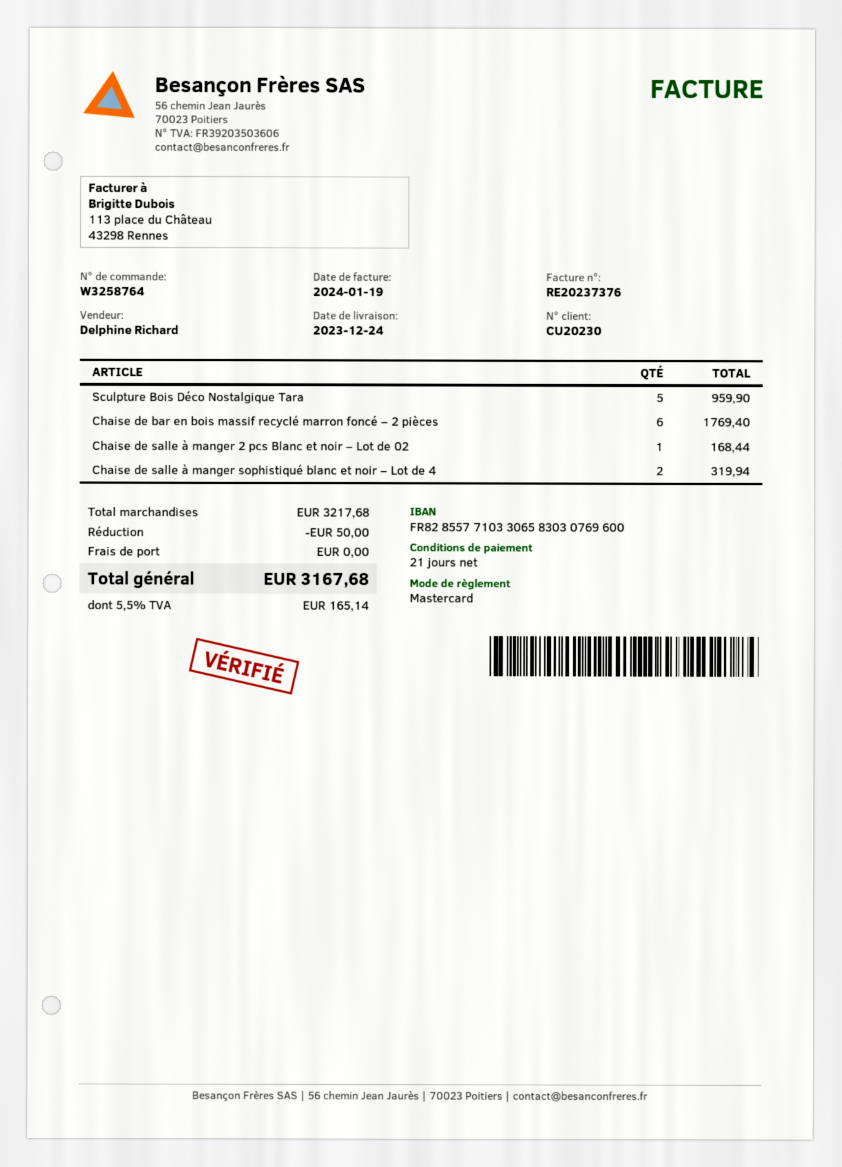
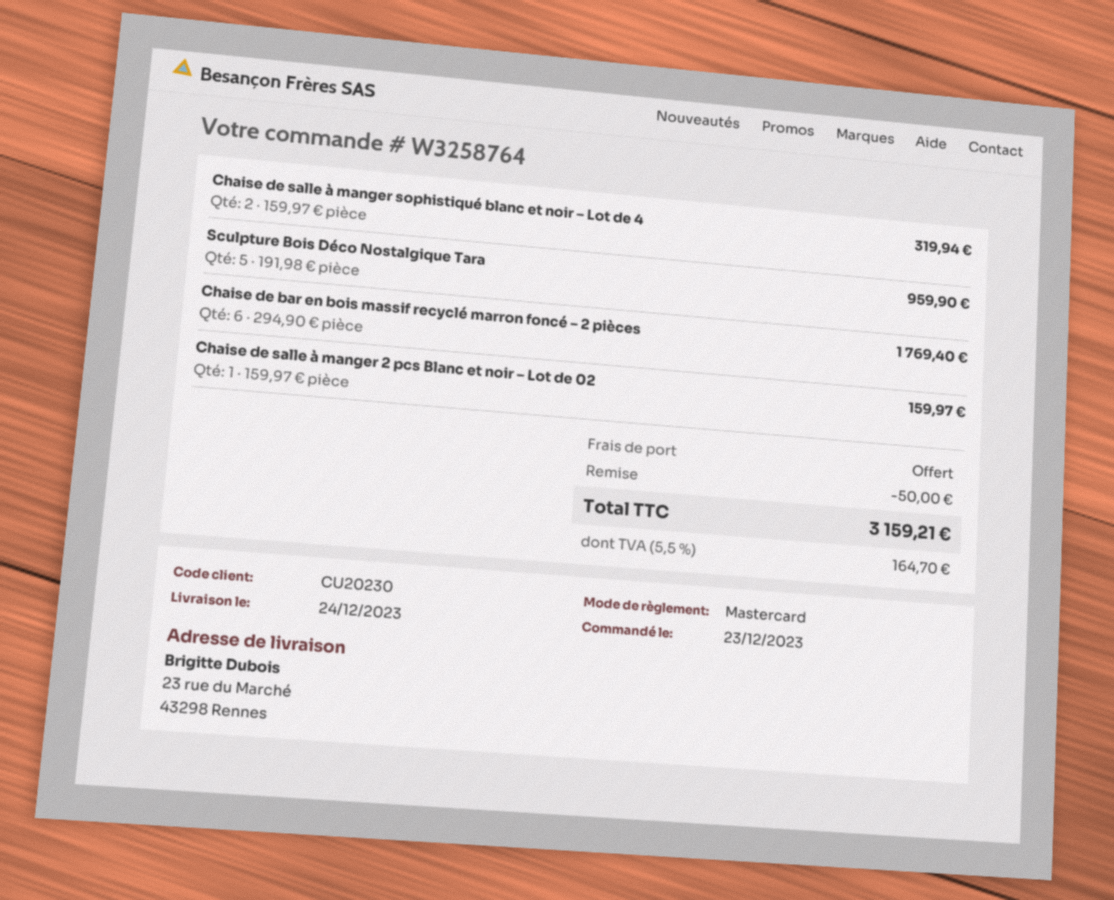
Chaise de salle à manger 2 pcs Blanc et noir – Lot de 02: 1 for 168.44 -> 1 for 159.97
tax: 5.5% = 165.14 -> 5.5% = 164.70
total: 3167.68 -> 3159.21

